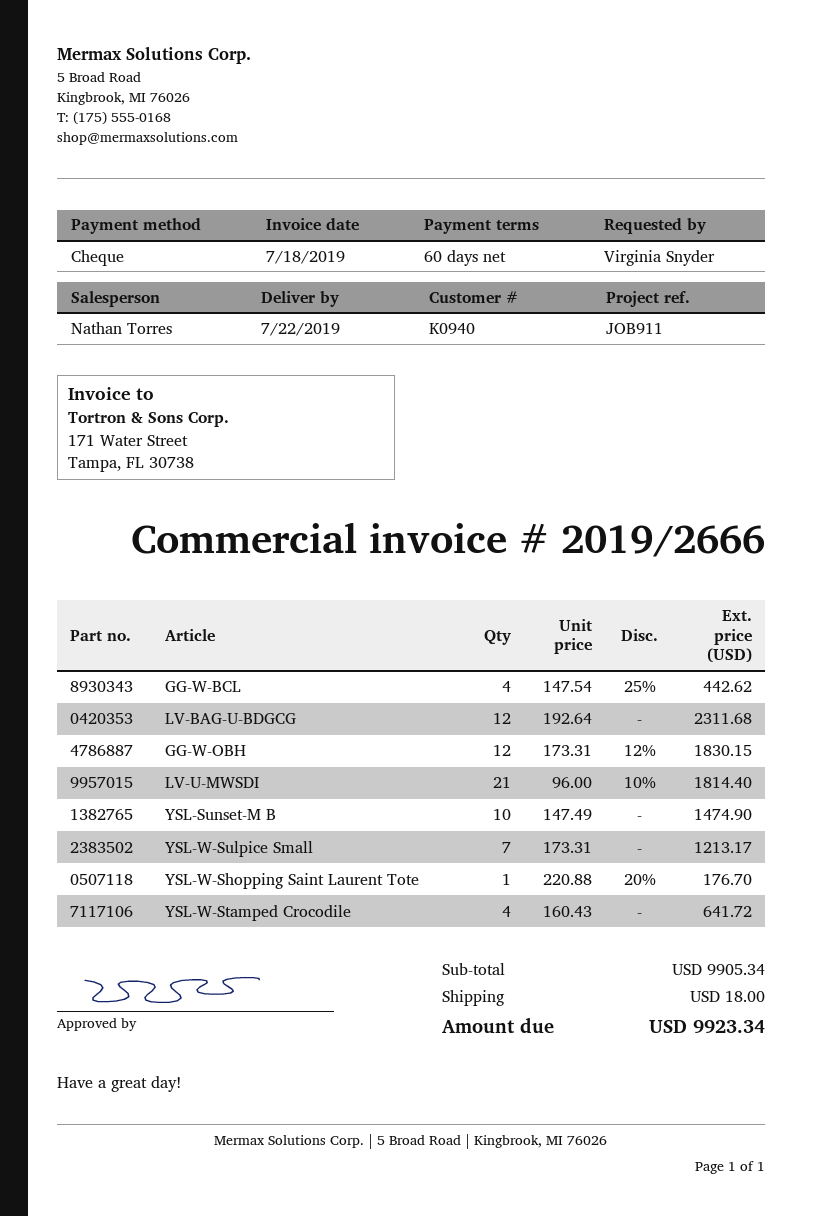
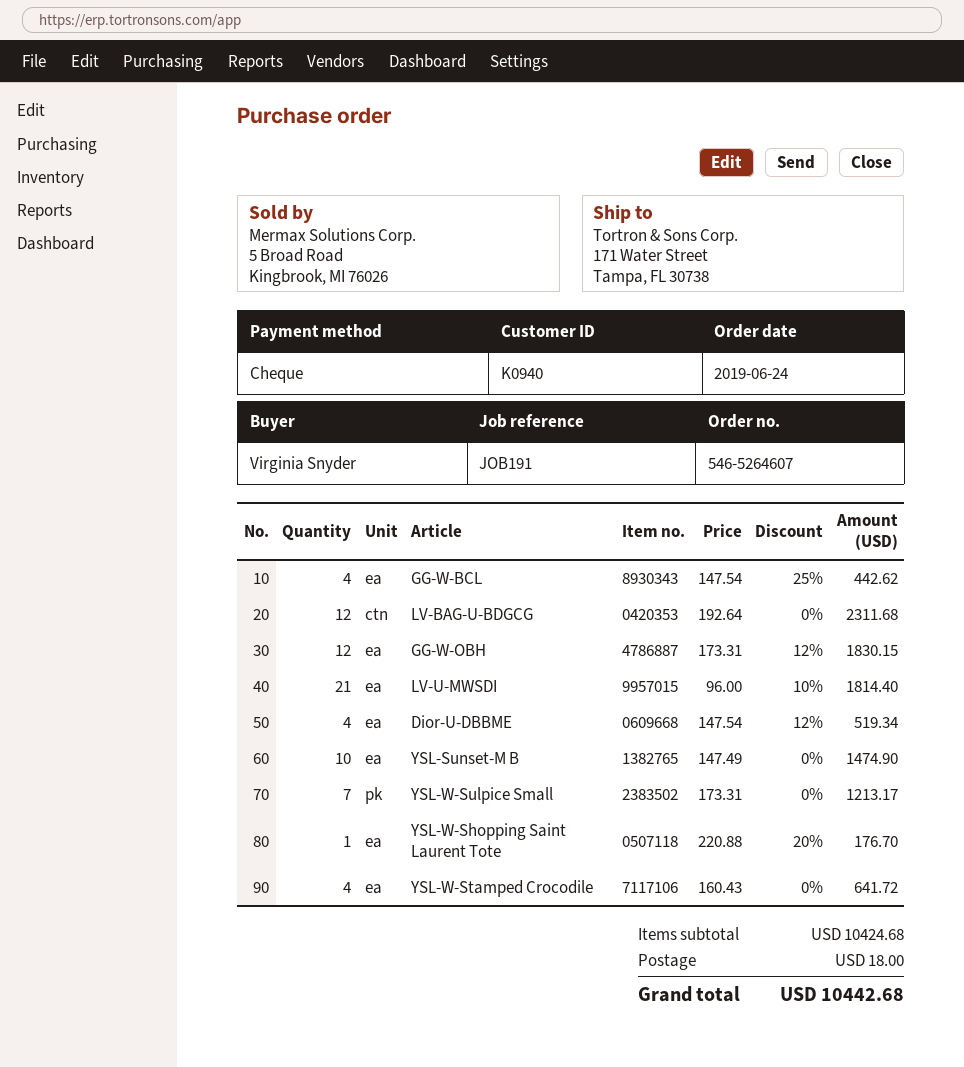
reference: JOB911 -> JOB191
Dior-U-DBBME: none -> 4 x 147.54 - 12% = 519.34
subtotal: 9905.34 -> 10424.68
total: 9923.34 -> 10442.68

